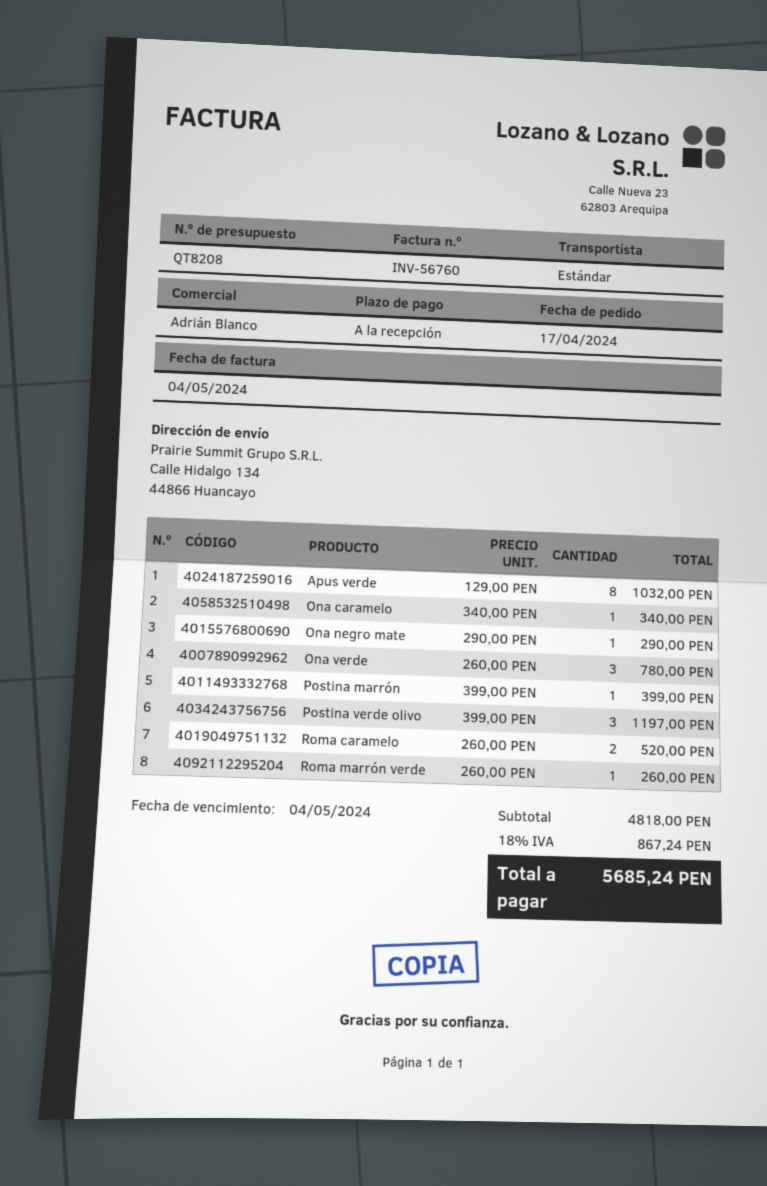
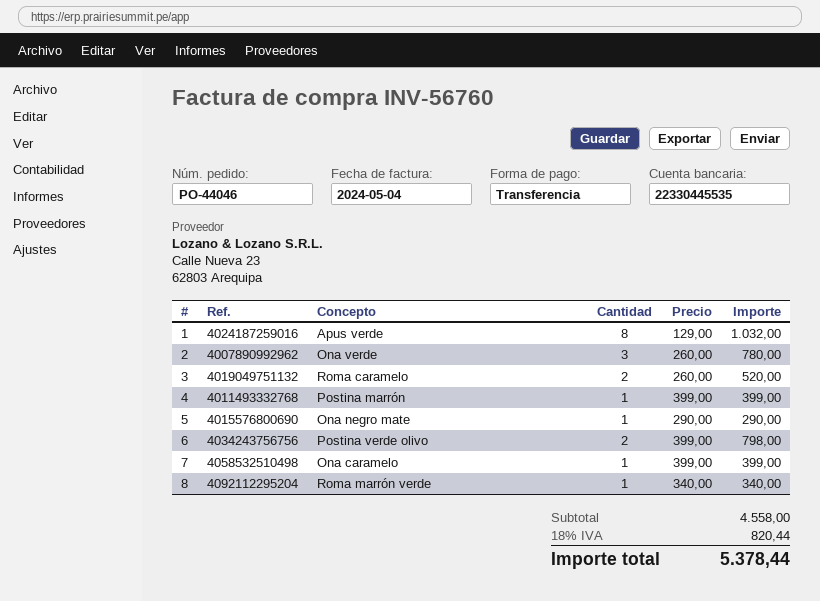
Ona caramelo: 1 x 340.00 = 340.00 -> 1 x 399.00 = 399.00
Postina verde olivo: 3 x 399.00 = 1197.00 -> 2 x 399.00 = 798.00
Roma marrón verde: 1 x 260.00 = 260.00 -> 1 x 340.00 = 340.00
subtotal: 4818.00 -> 4558.00
tax: 18% = 867.24 -> 18% = 820.44
total: 5685.24 -> 5378.44

